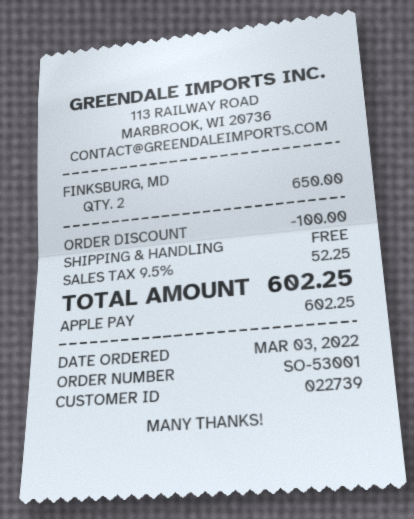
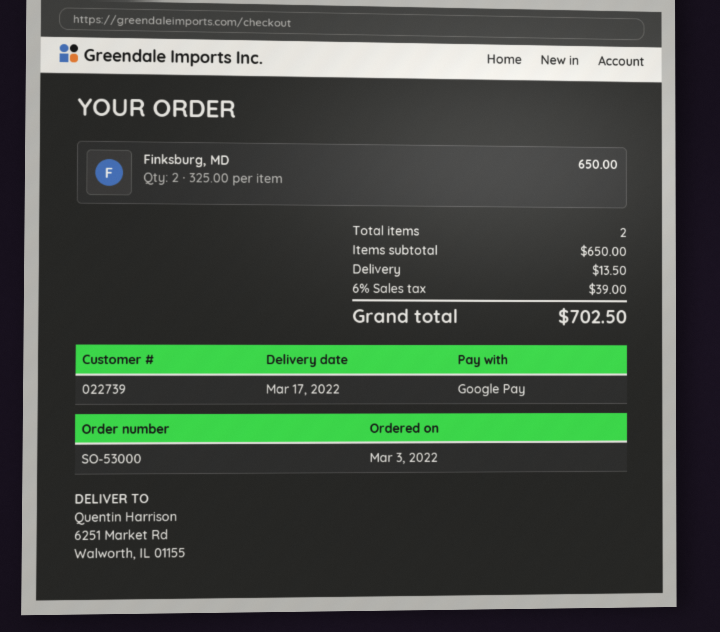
order number: SO-53001 -> SO-53000
payment method: Apple Pay -> Google Pay
discount: 100.00 -> none
shipping: 0.00 -> 13.50
tax: 9.5% = 52.25 -> 6% = 39.00
total: 602.25 -> 702.50

